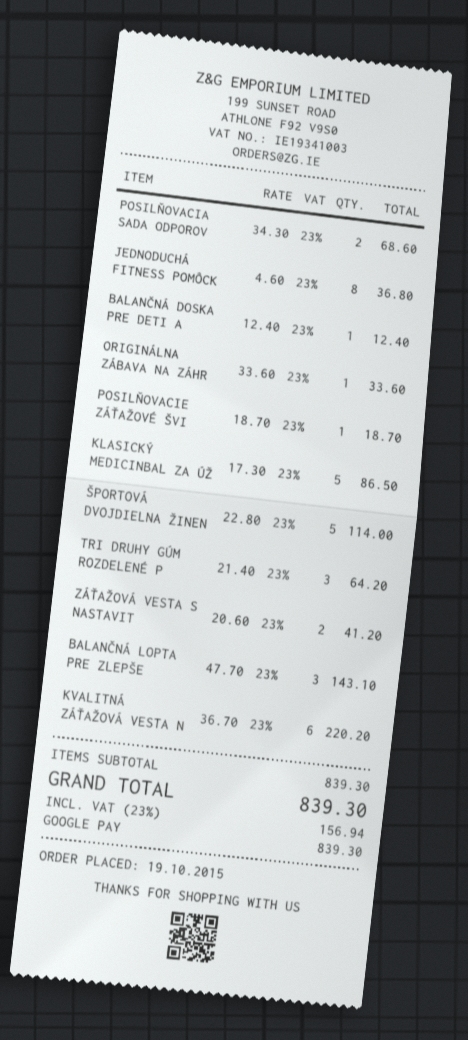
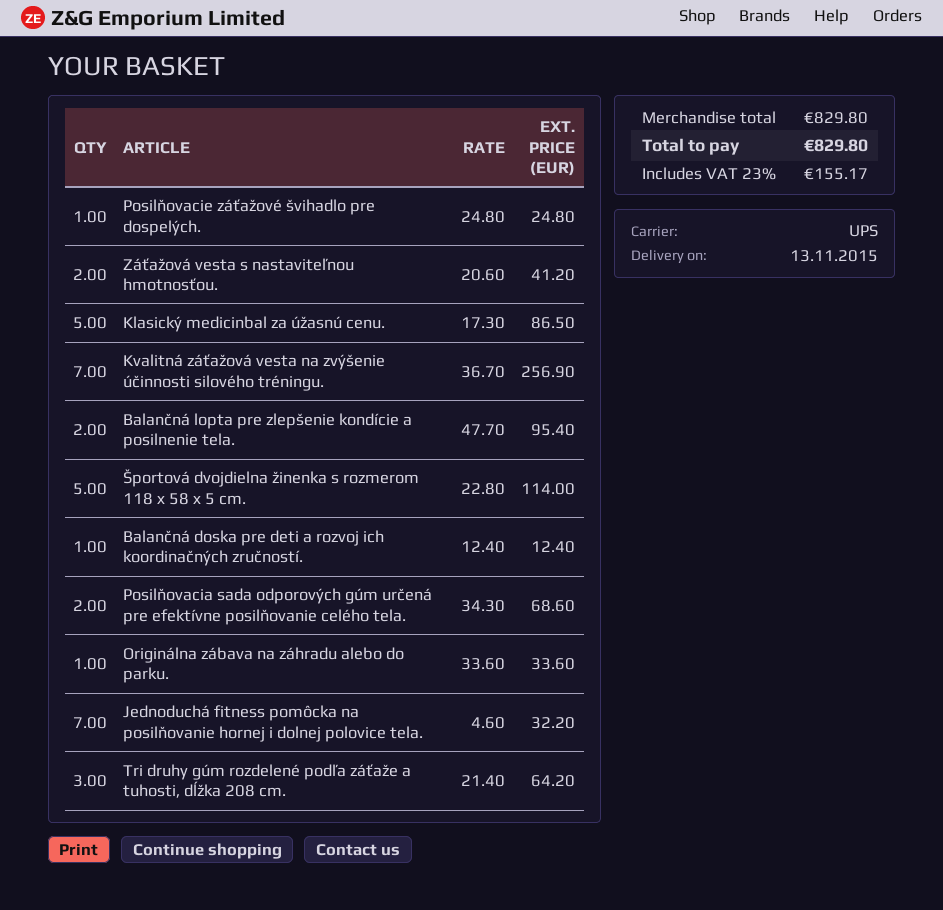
JEDNODUCHÁ FITNESS POMÔCK: 8 x 4.60 = 36.80 -> 7 x 4.60 = 32.20
POSILŇOVACIE ZÁŤAŽOVÉ ŠVI: 1 x 18.70 = 18.70 -> 1 x 24.80 = 24.80
BALANČNÁ LOPTA PRE ZLEPŠE: 3 x 47.70 = 143.10 -> 2 x 47.70 = 95.40
KVALITNÁ ZÁŤAŽOVÁ VESTA N: 6 x 36.70 = 220.20 -> 7 x 36.70 = 256.90
subtotal: 839.30 -> 829.80
tax: 23% = 156.94 -> 23% = 155.17
total: 839.30 -> 829.80

